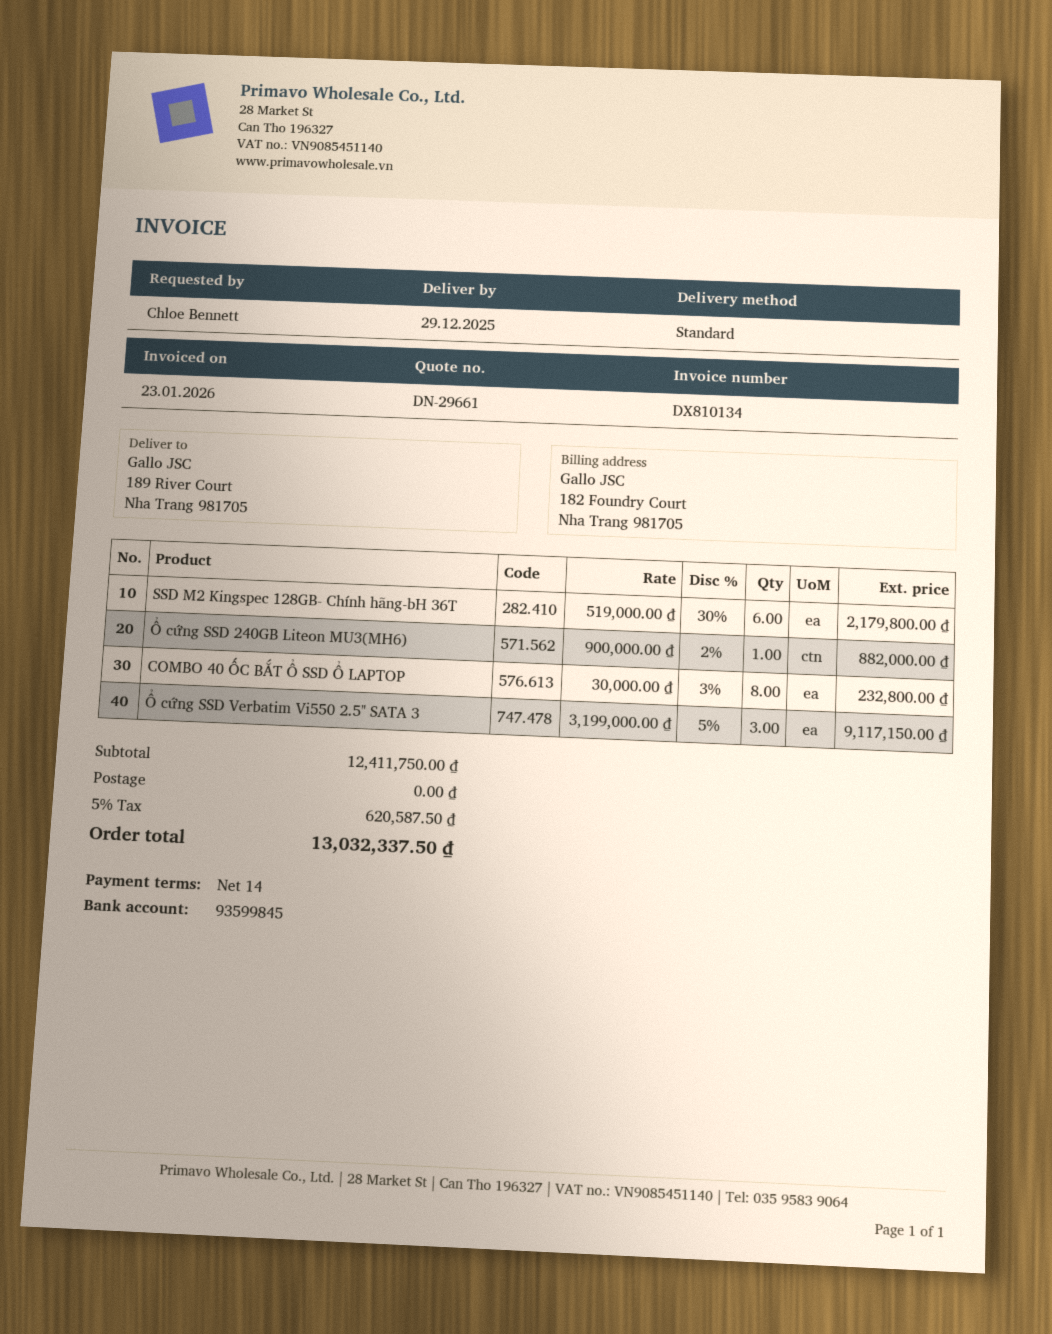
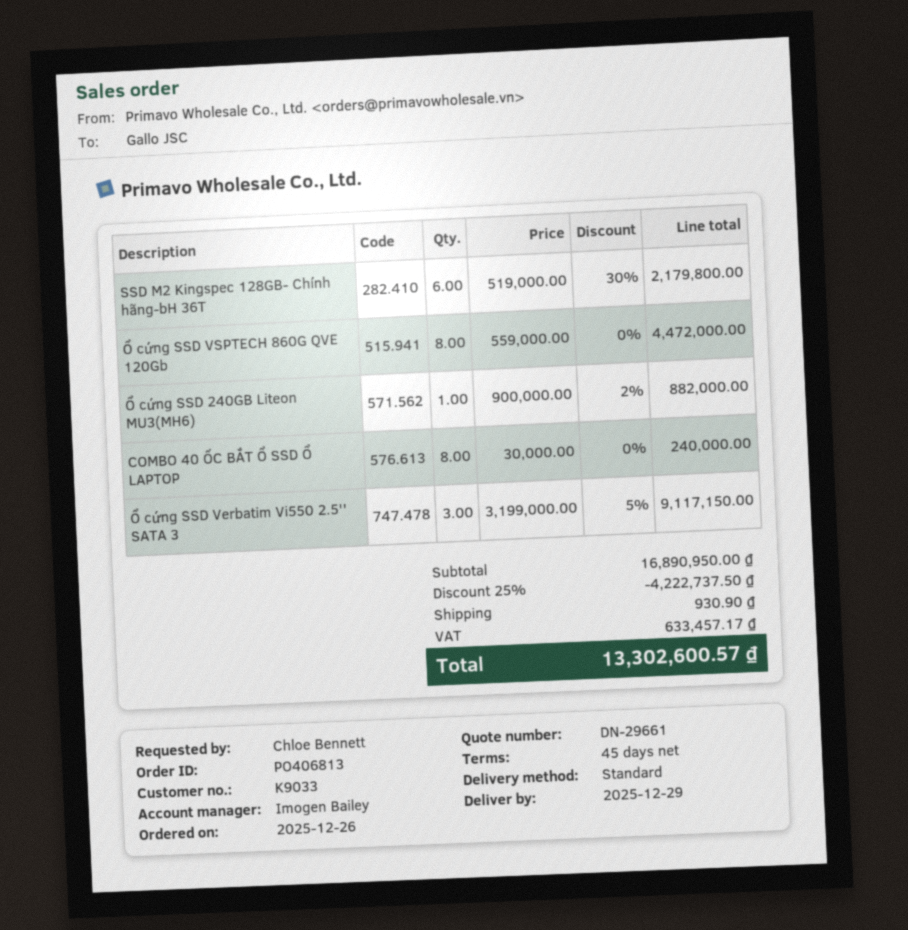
payment terms: 14 days -> 45 days
COMBO 40 ỐC BẮT Ổ SSD Ổ LAPTOP: 8 x 30000.00 - 3% = 232800.00 -> 8 x 30000.00 = 240000.00
Ổ cứng SSD VSPTECH 860G QVE 120Gb: none -> 8 x 559000.00 = 4472000.00
subtotal: 12411750.00 -> 16890950.00
discount: none -> 25% = 4222737.50
shipping: 0.00 -> 930.90
tax: 620587.50 -> 633457.17
total: 13032337.50 -> 13302600.57

